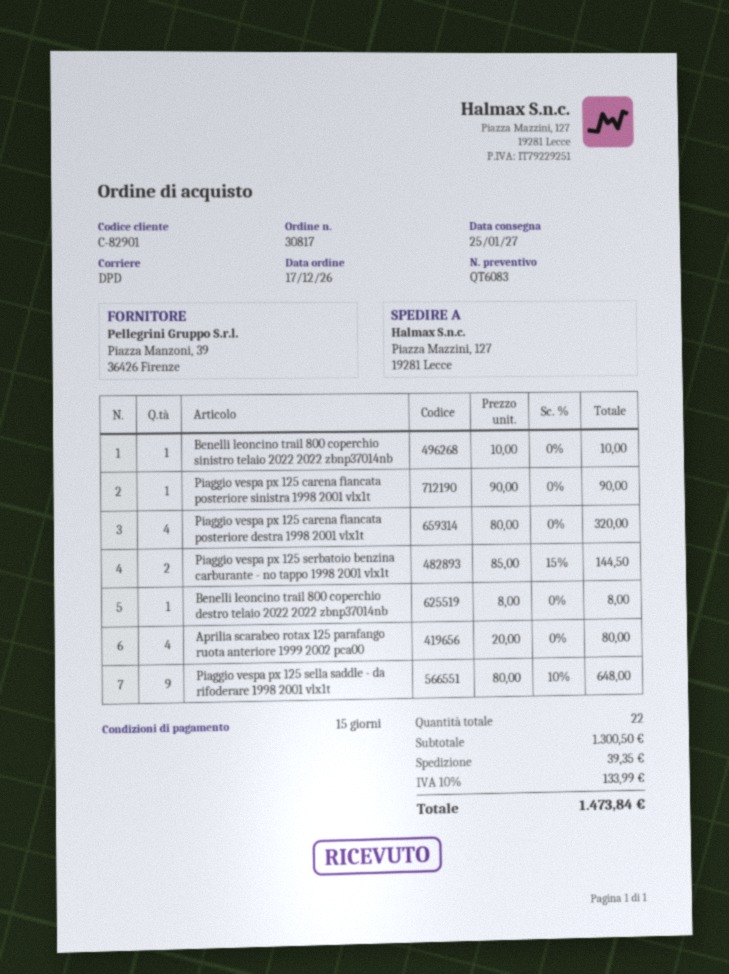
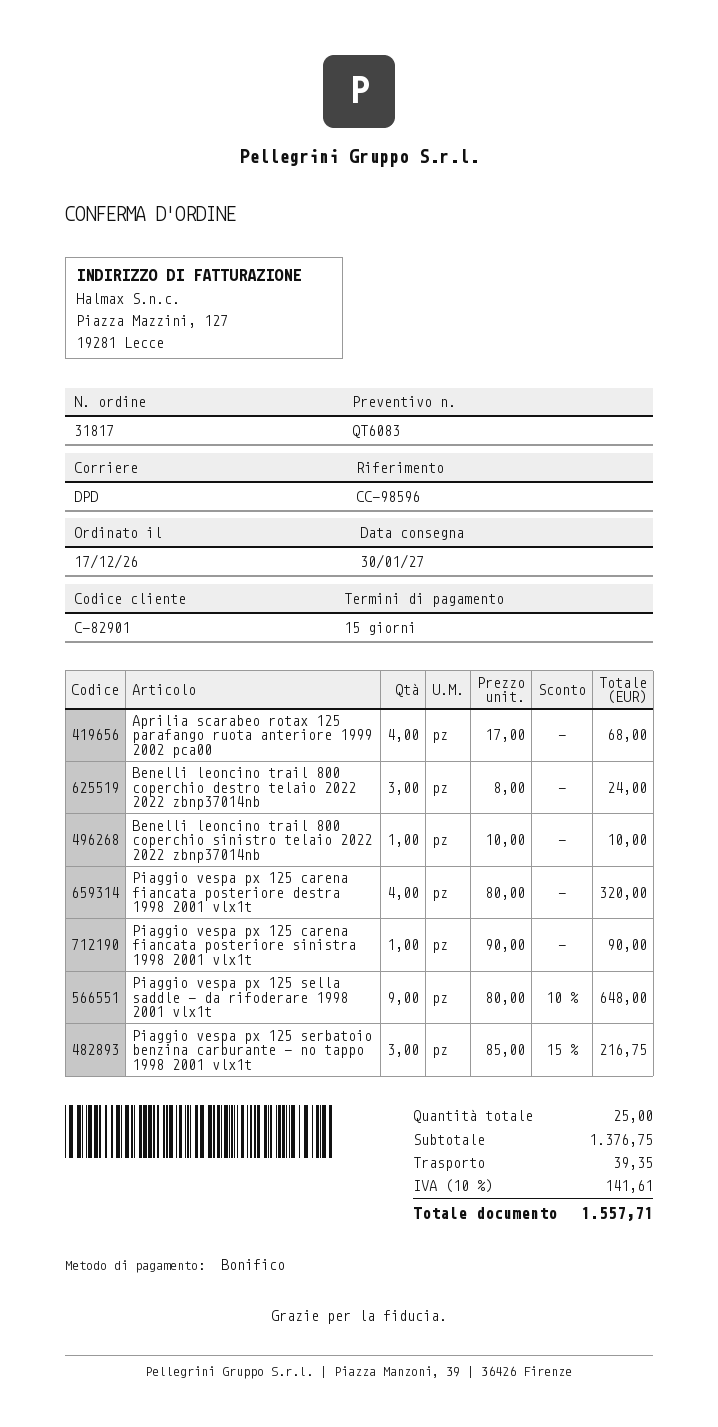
order number: 30817 -> 31817
delivery date: 2027-01-25 -> 2027-01-30
Piaggio vespa px 125 serbatoio benzina carburante - no tappo 1998 2001 vlx1t: 2 x 85.00 - 15% = 144.50 -> 3 x 85.00 - 15% = 216.75
Benelli leoncino trail 800 coperchio destro telaio 2022 2022 zbnp37014nb: 1 x 8.00 = 8.00 -> 3 x 8.00 = 24.00
Aprilia scarabeo rotax 125 parafango ruota anteriore 1999 2002 pca00: 4 x 20.00 = 80.00 -> 4 x 17.00 = 68.00
total quantity: 22 -> 25
subtotal: 1300.50 -> 1376.75
tax: 10% = 133.99 -> 10% = 141.61
total: 1473.84 -> 1557.71

